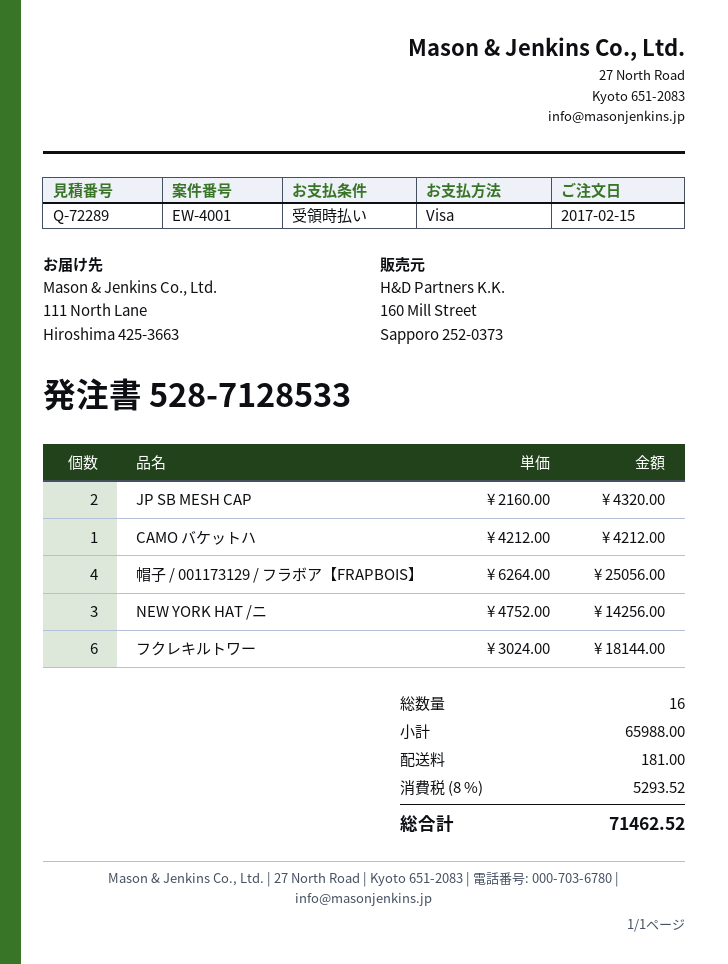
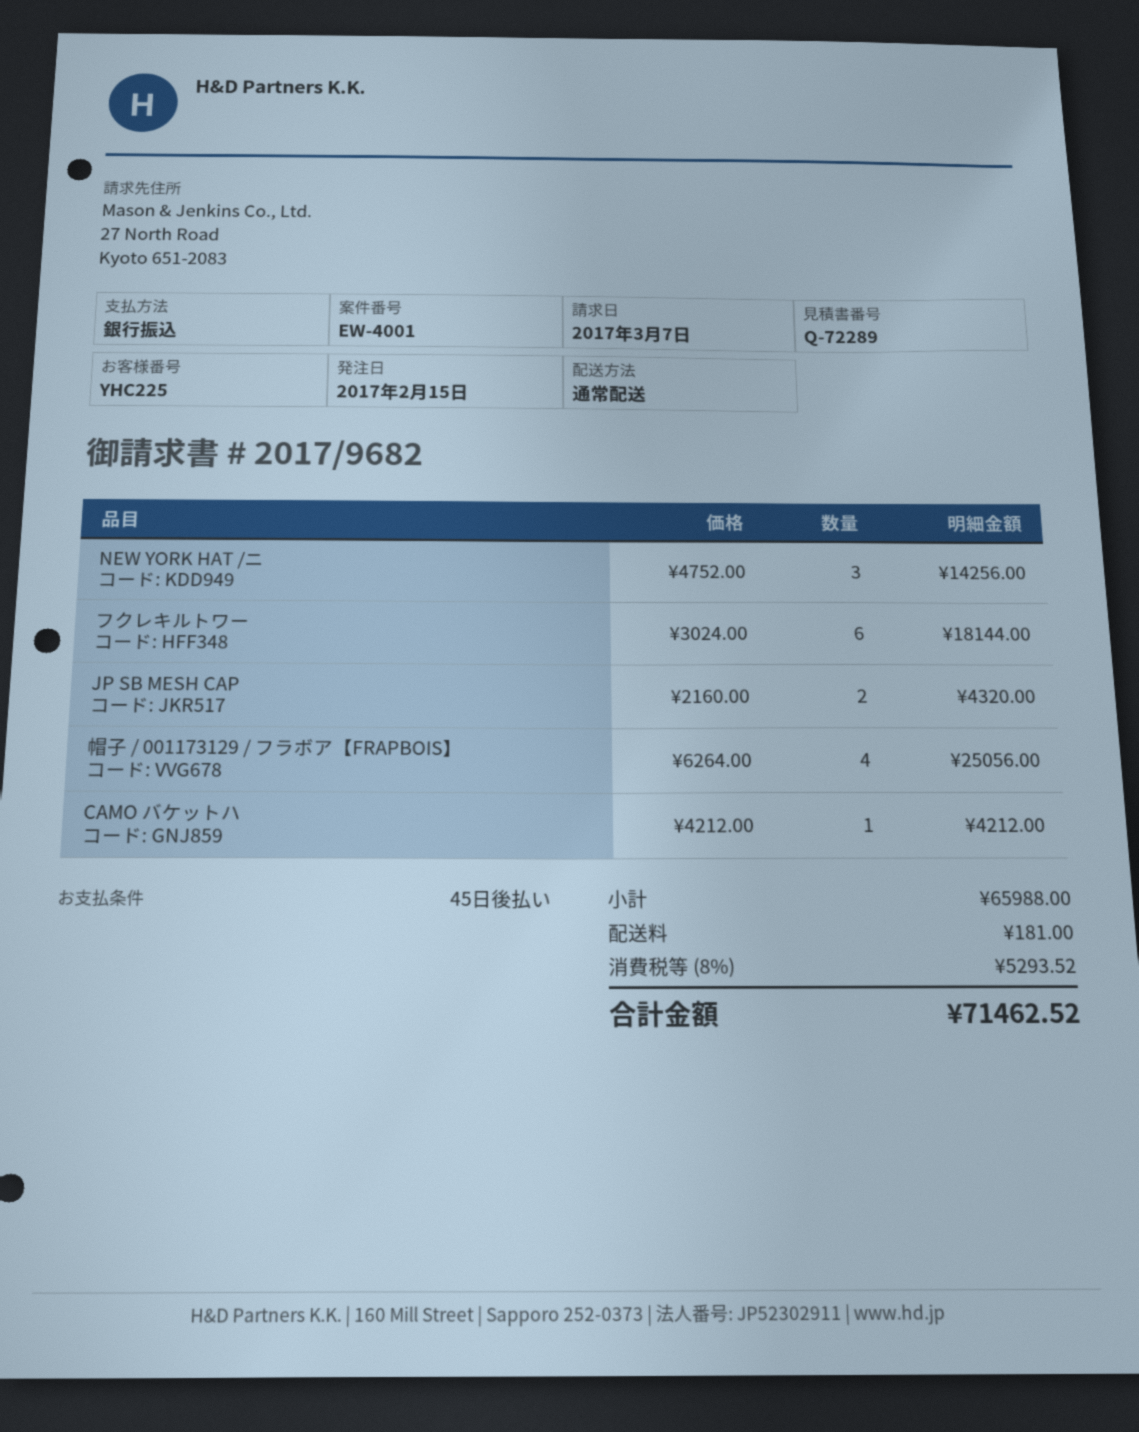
payment terms: on receipt -> 45 days
payment method: Visa -> bank transfer

